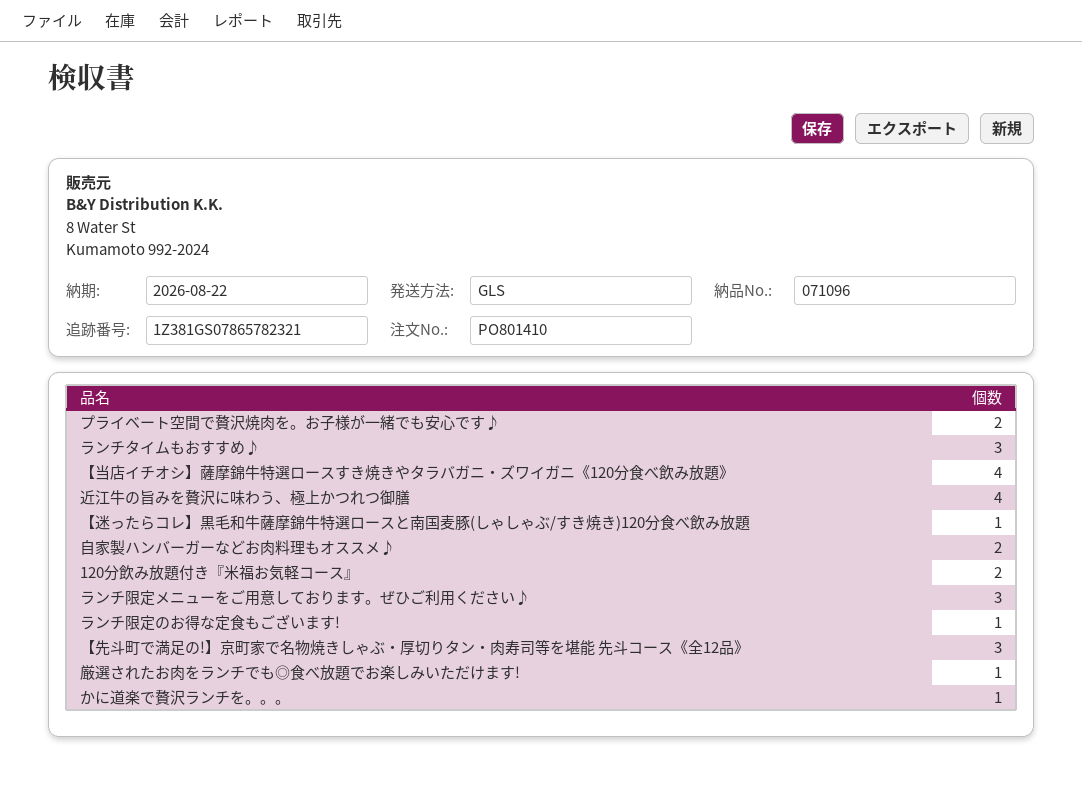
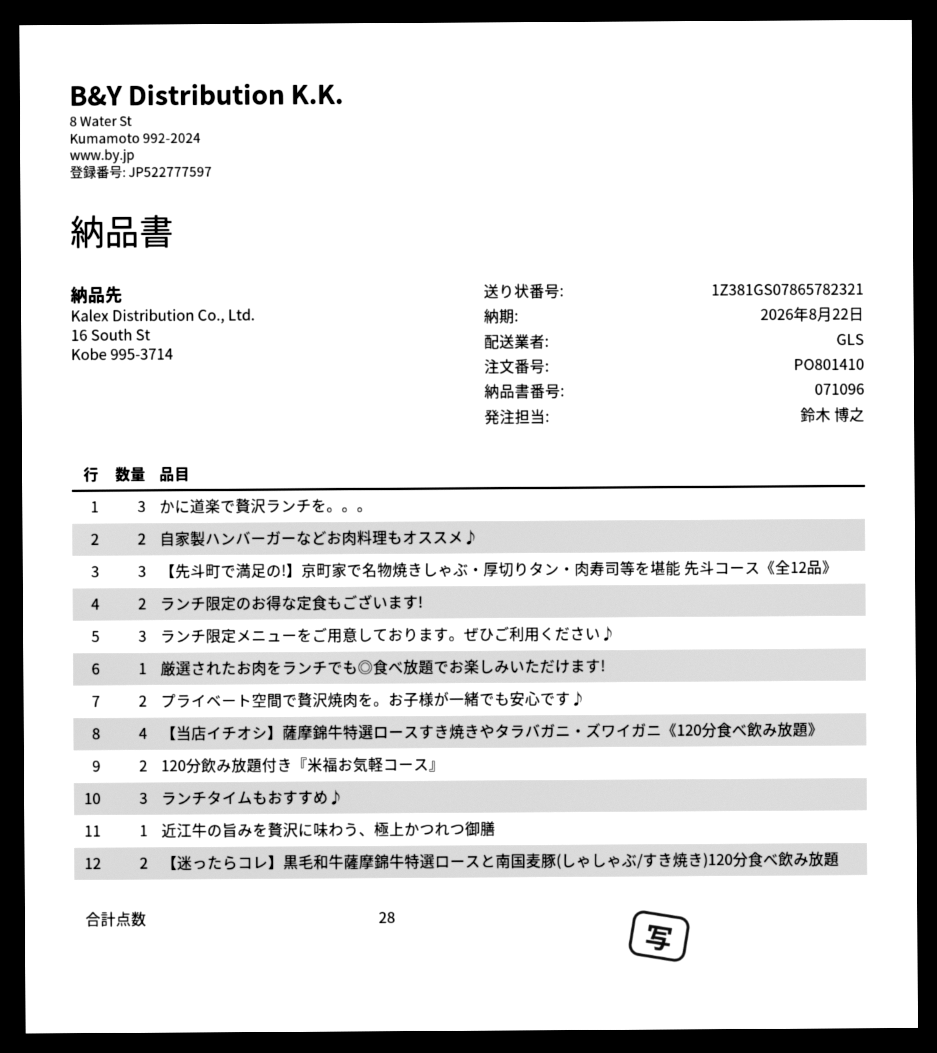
近江牛の旨みを贅沢に味わう、極上かつれつ御膳: 4 -> 1
【迷ったらコレ】黒毛和牛薩摩錦牛特選ロースと南国麦豚(しゃしゃぶ/すき焼き)120分食べ飲み放題: 1 -> 2
ランチ限定のお得な定食もございます!: 1 -> 2
かに道楽で贅沢ランチを。。。: 1 -> 3

